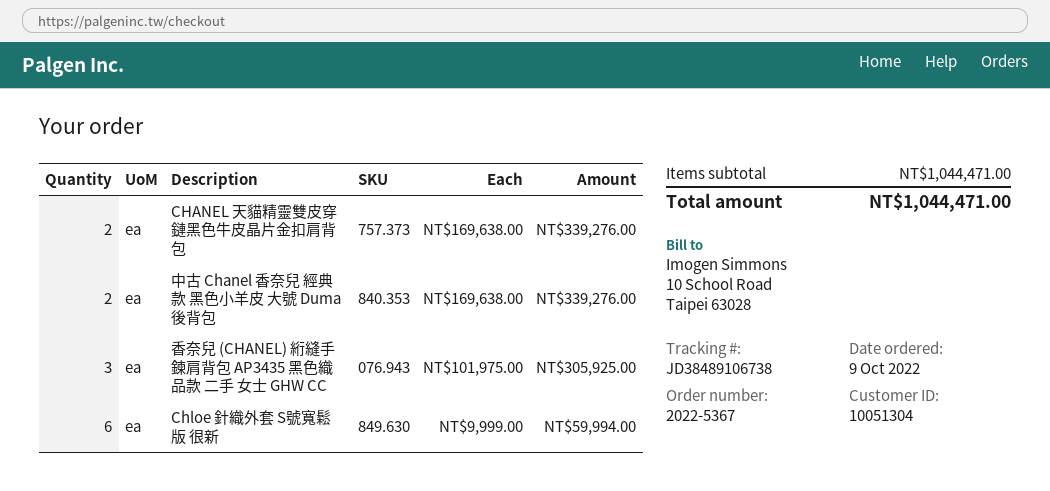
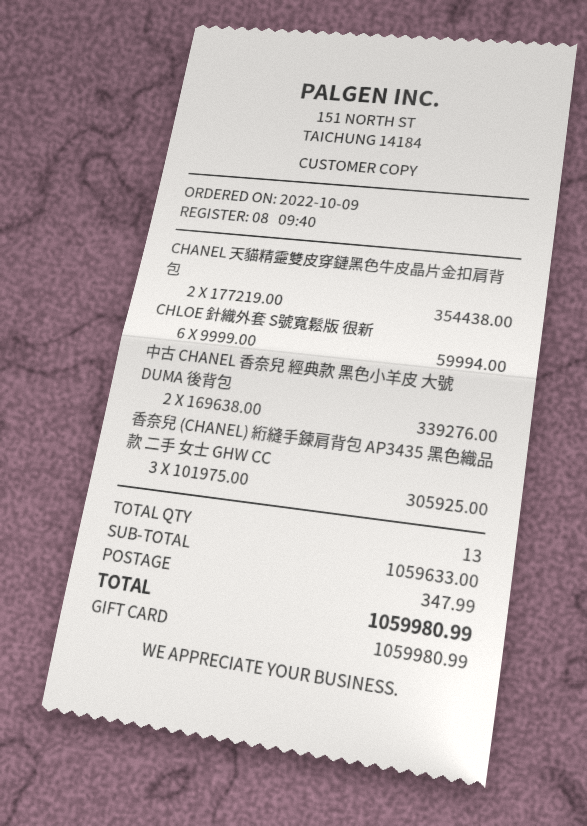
CHANEL 天貓精靈雙皮穿鏈黑色牛皮晶片金扣肩背包: 2 x 169638.00 = 339276.00 -> 2 x 177219.00 = 354438.00
subtotal: 1044471.00 -> 1059633.00
shipping: none -> 347.99
total: 1044471.00 -> 1059980.99

